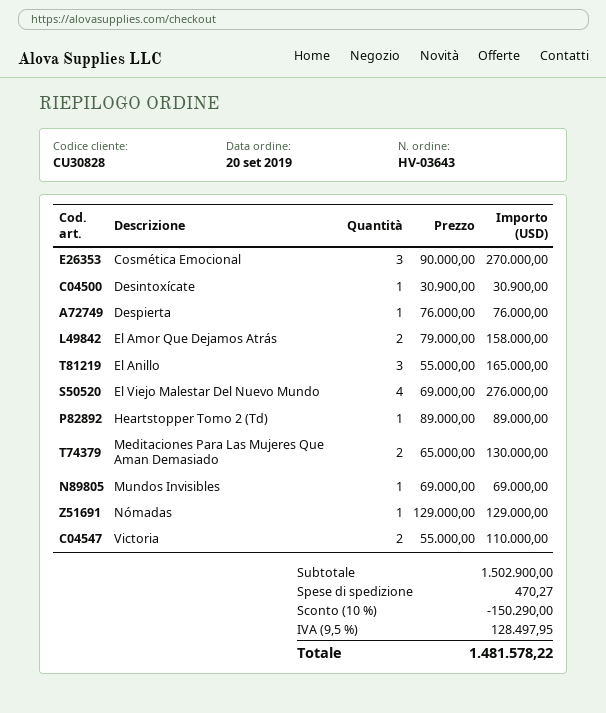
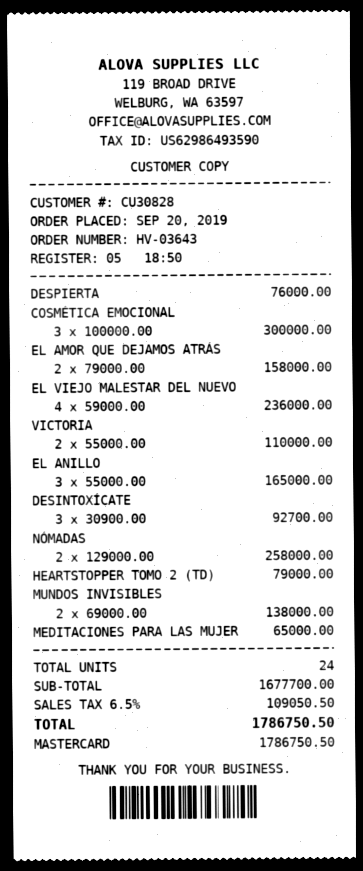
Cosmética Emocional: 3 x 90000.00 = 270000.00 -> 3 x 100000.00 = 300000.00
Desintoxícate: 1 x 30900.00 = 30900.00 -> 3 x 30900.00 = 92700.00
El Viejo Malestar Del Nuevo Mundo: 4 x 69000.00 = 276000.00 -> 4 x 59000.00 = 236000.00
Heartstopper Tomo 2 (Td): 1 x 89000.00 = 89000.00 -> 1 x 79000.00 = 79000.00
Meditaciones Para Las Mujeres Que Aman Demasiado: 2 x 65000.00 = 130000.00 -> 1 x 65000.00 = 65000.00
Mundos Invisibles: 1 x 69000.00 = 69000.00 -> 2 x 69000.00 = 138000.00
Nómadas: 1 x 129000.00 = 129000.00 -> 2 x 129000.00 = 258000.00
subtotal: 1502900.00 -> 1677700.00
discount: 10% = 150290.00 -> none
shipping: 470.27 -> none
tax: 9.5% = 128497.95 -> 6.5% = 109050.50
total: 1481578.22 -> 1786750.50

